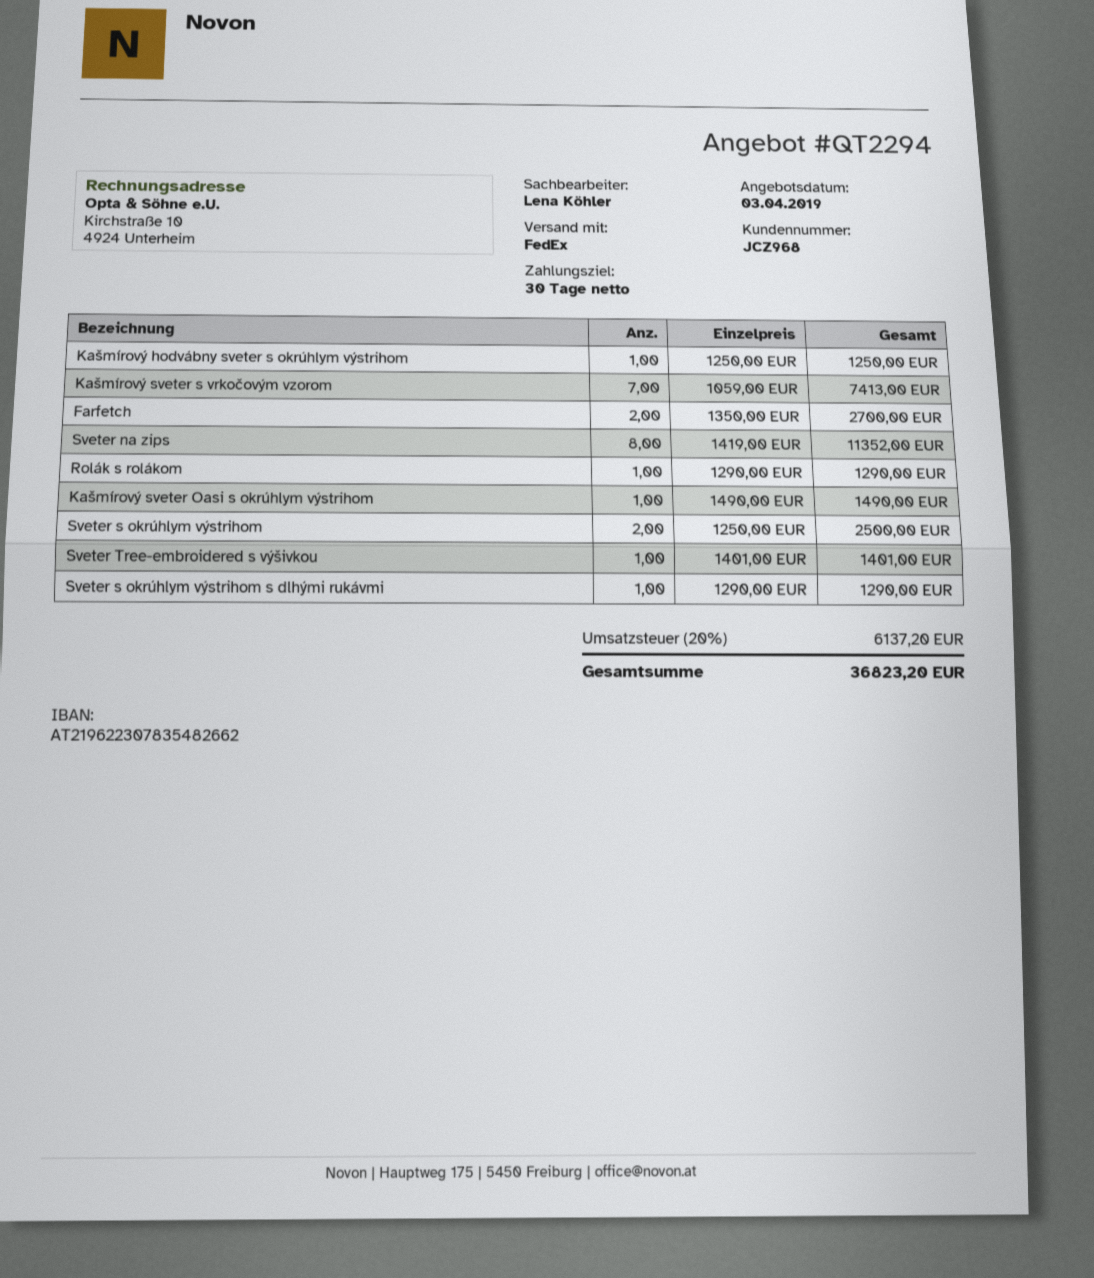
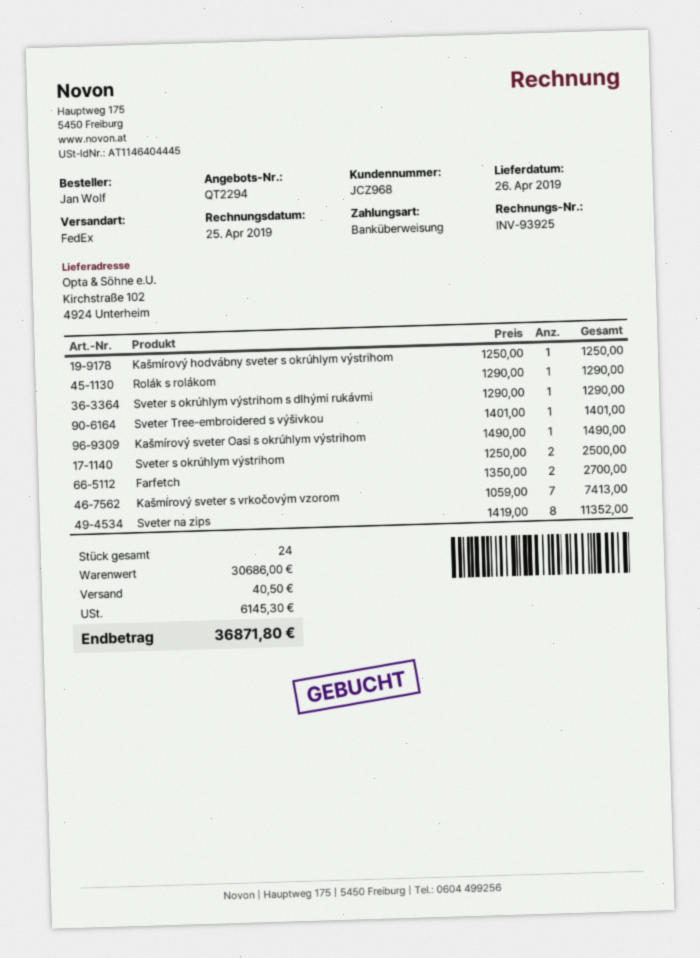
shipping: none -> 40.50
tax: 6137.20 -> 6145.30
total: 36823.20 -> 36871.80

